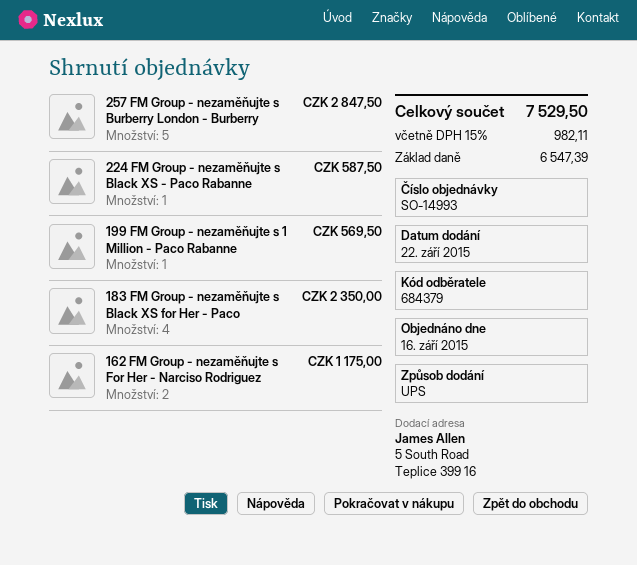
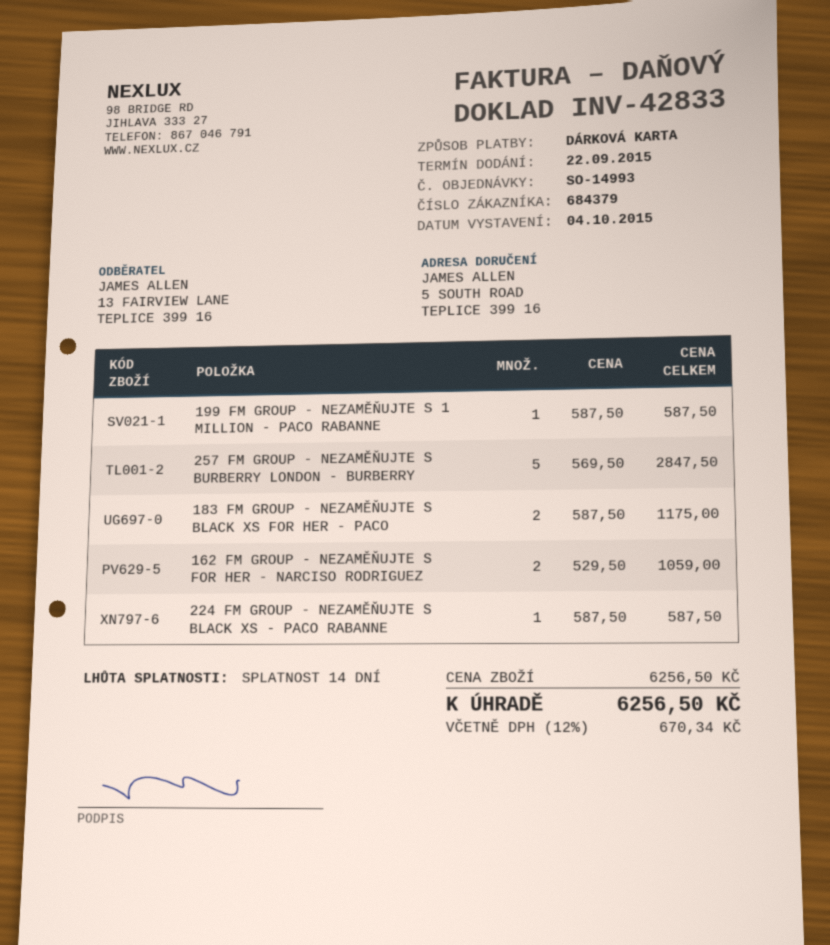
199 FM Group - nezaměňujte s 1 Million - Paco Rabanne: 1 for 569.50 -> 1 for 587.50
183 FM Group - nezaměňujte s Black XS for Her - Paco: 4 for 2350.00 -> 2 for 1175.00
162 FM Group - nezaměňujte s For Her - Narciso Rodriguez: 2 for 1175.00 -> 2 for 1059.00
tax: 15% = 982.11 -> 12% = 670.34
total: 7529.50 -> 6256.50

